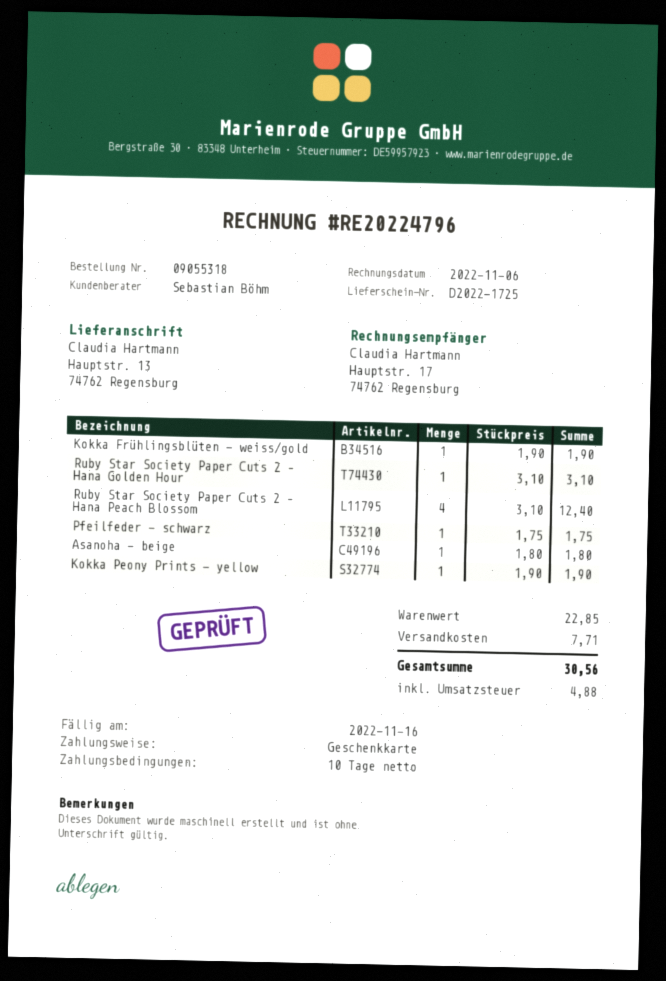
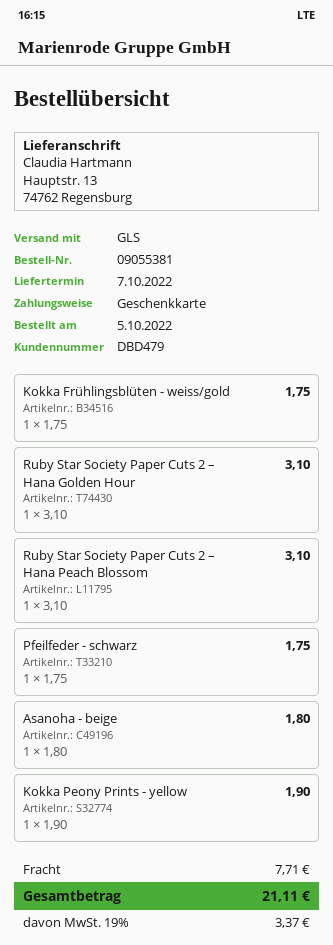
order number: 09055318 -> 09055381
Kokka Frühlingsblüten - weiss/gold: 1 x 1.90 = 1.90 -> 1 x 1.75 = 1.75
Ruby Star Society Paper Cuts 2 – Hana Peach Blossom: 4 x 3.10 = 12.40 -> 1 x 3.10 = 3.10
tax: 4.88 -> 3.37
total: 30.56 -> 21.11

